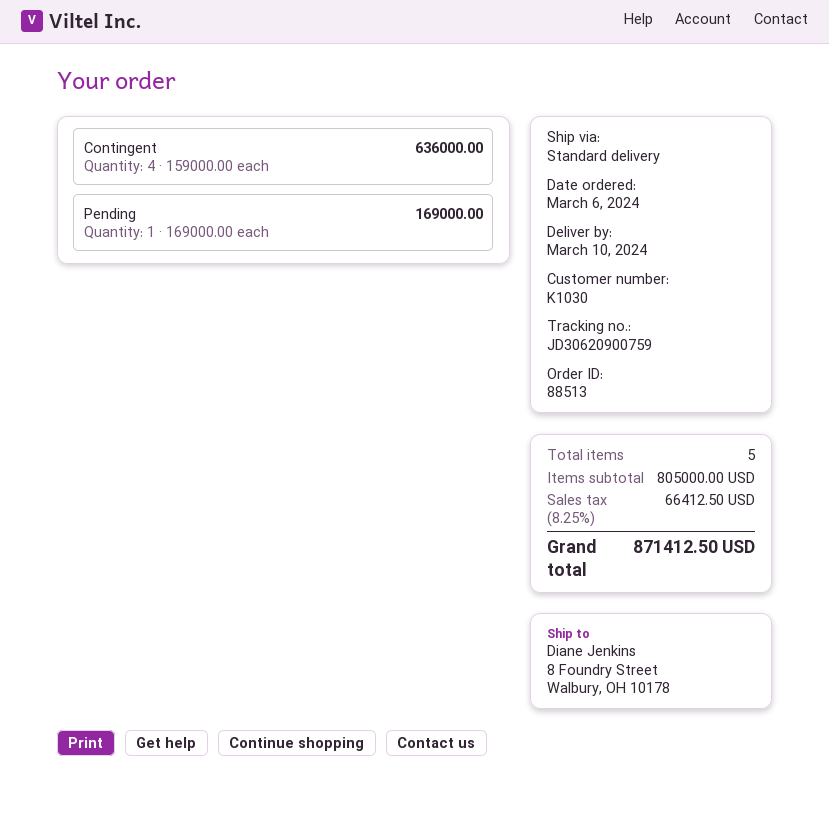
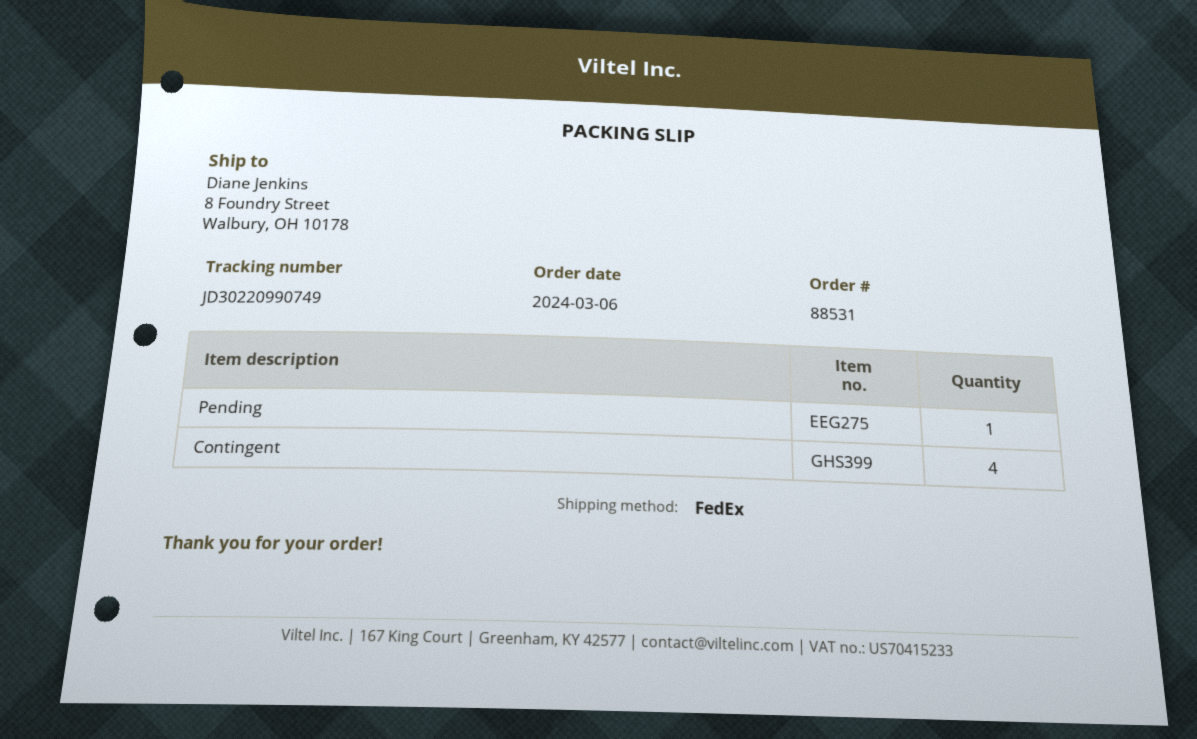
order number: 88513 -> 88531
shipping method: standard -> FedEx
tracking number: JD30620900759 -> JD30220990749

